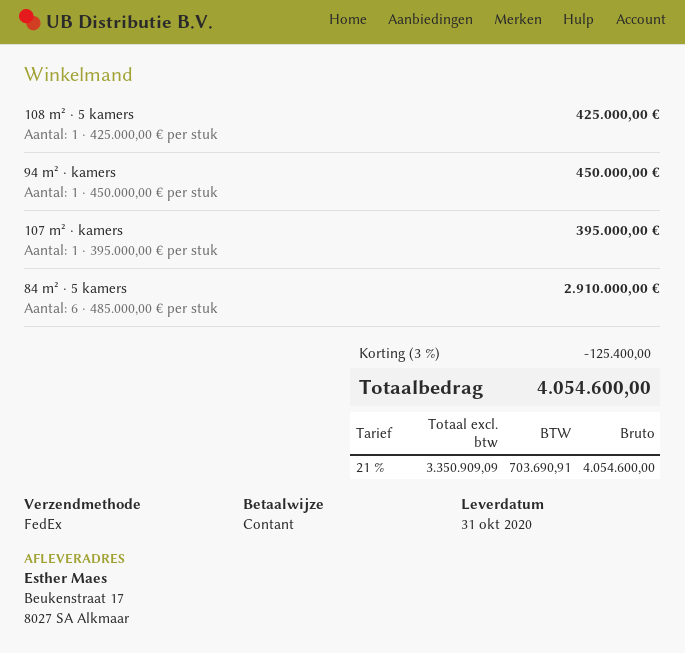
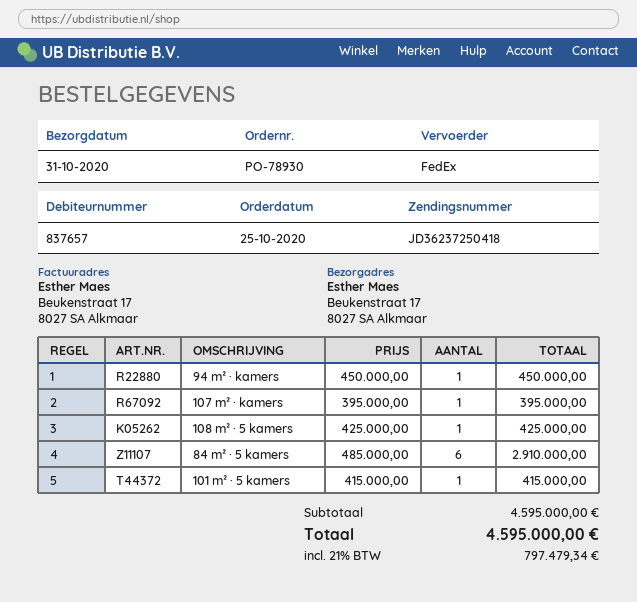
101 m² · 5 kamers: none -> 1 x 415000.00 = 415000.00
discount: 3% = 125400.00 -> none
tax: 21% = 703690.91 -> 21% = 797479.34
total: 4054600.00 -> 4595000.00

